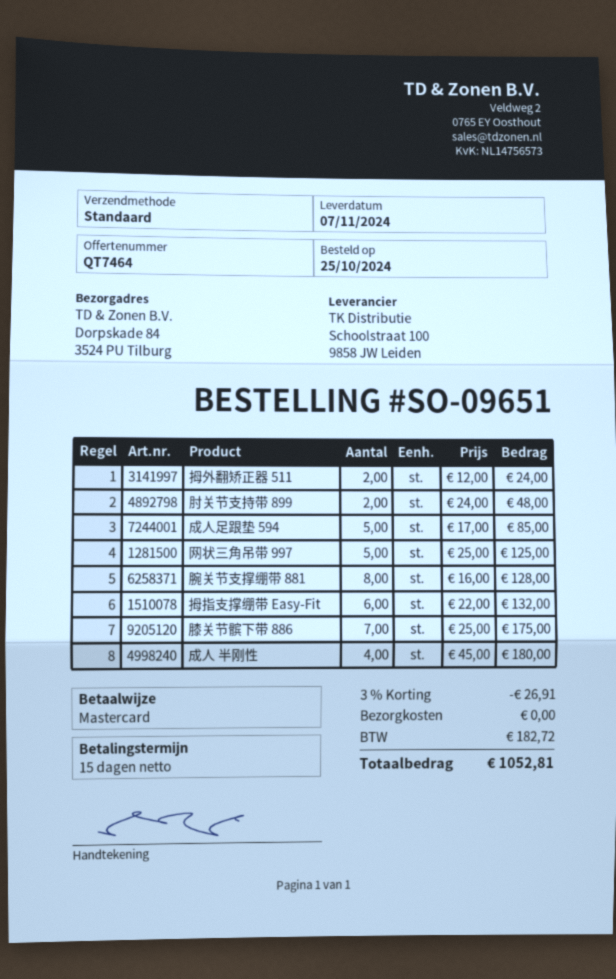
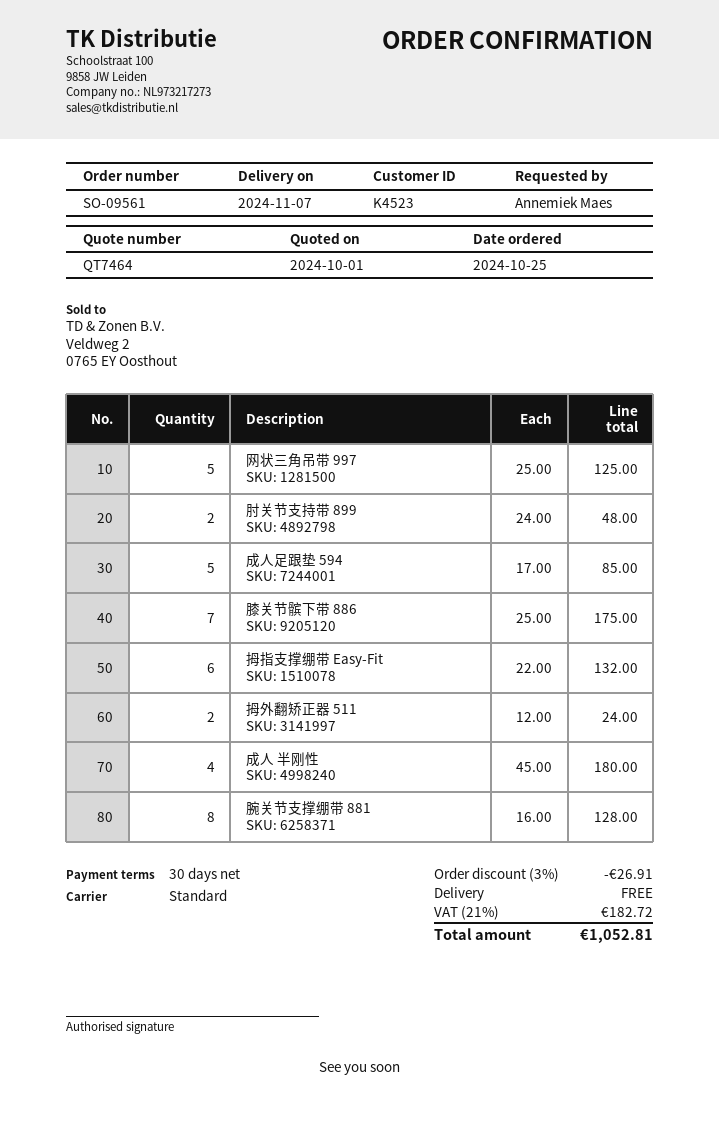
order number: SO-09651 -> SO-09561
payment terms: 15 days -> 30 days

